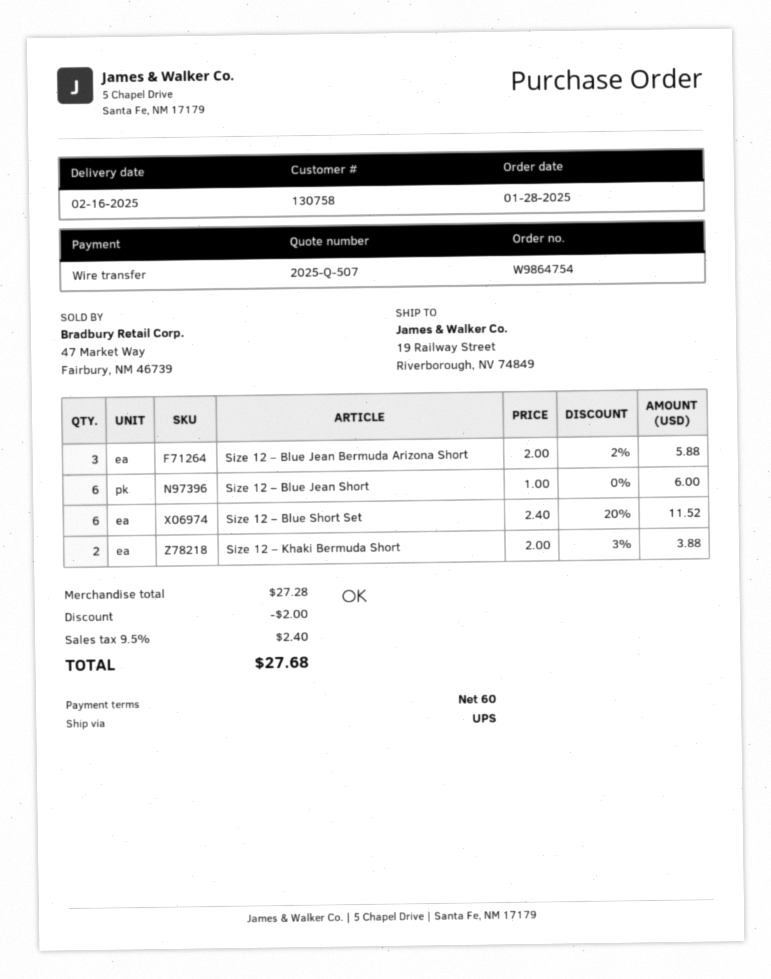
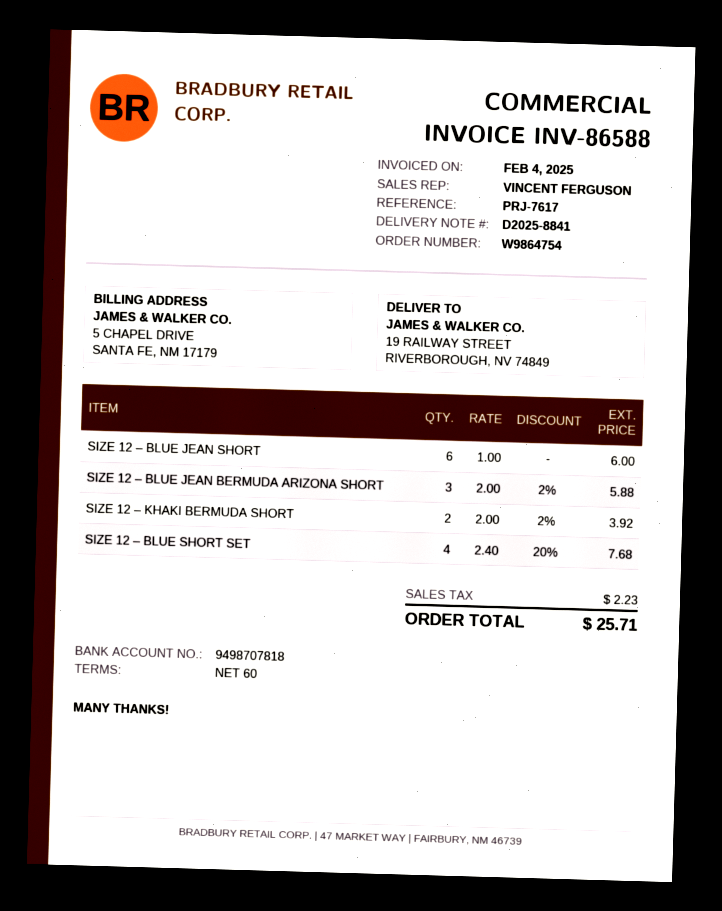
Size 12 – Blue Short Set: 6 x 2.40 - 20% = 11.52 -> 4 x 2.40 - 20% = 7.68
Size 12 – Khaki Bermuda Short: 2 x 2.00 - 3% = 3.88 -> 2 x 2.00 - 2% = 3.92
discount: 2.00 -> none
tax: 2.40 -> 2.23
total: 27.68 -> 25.71

